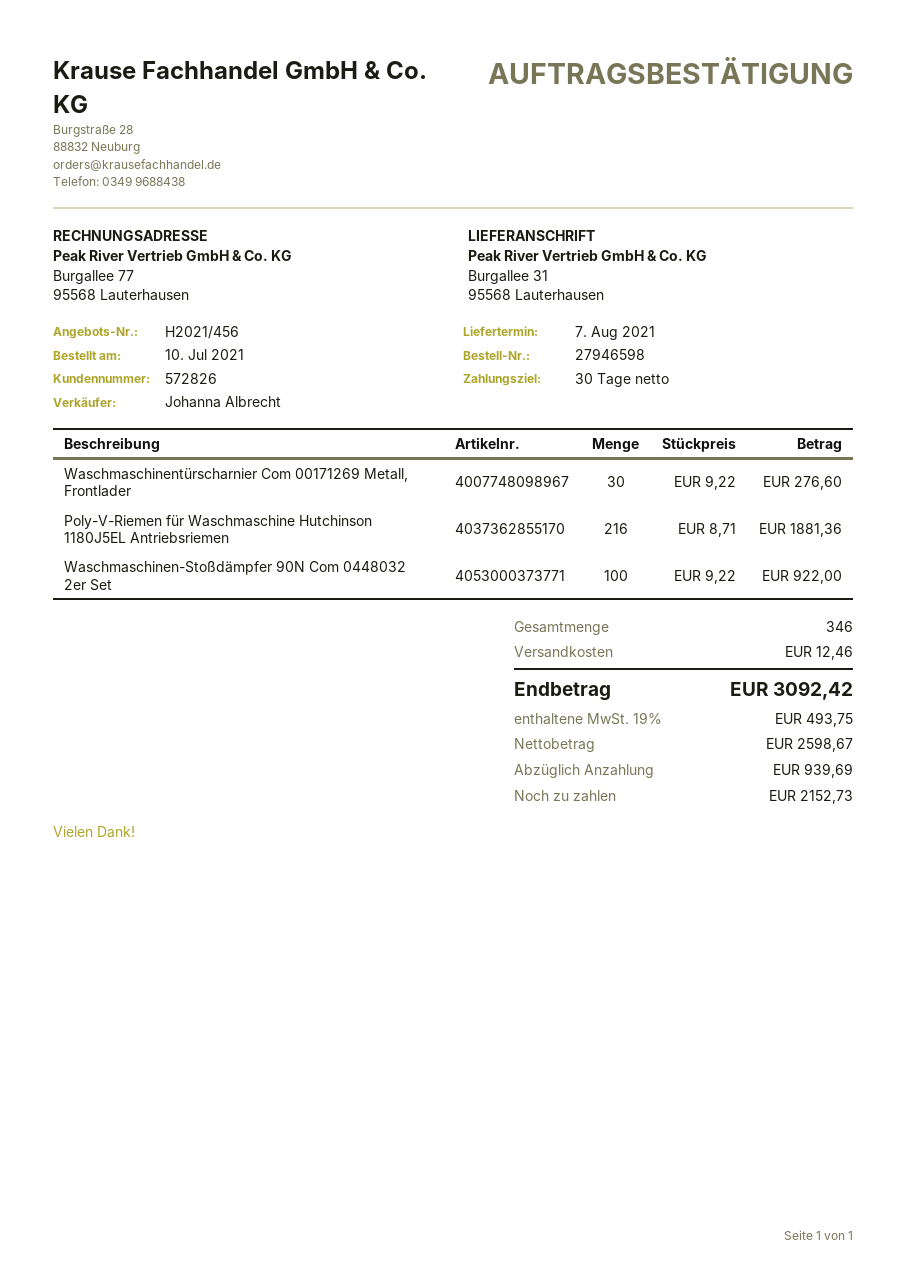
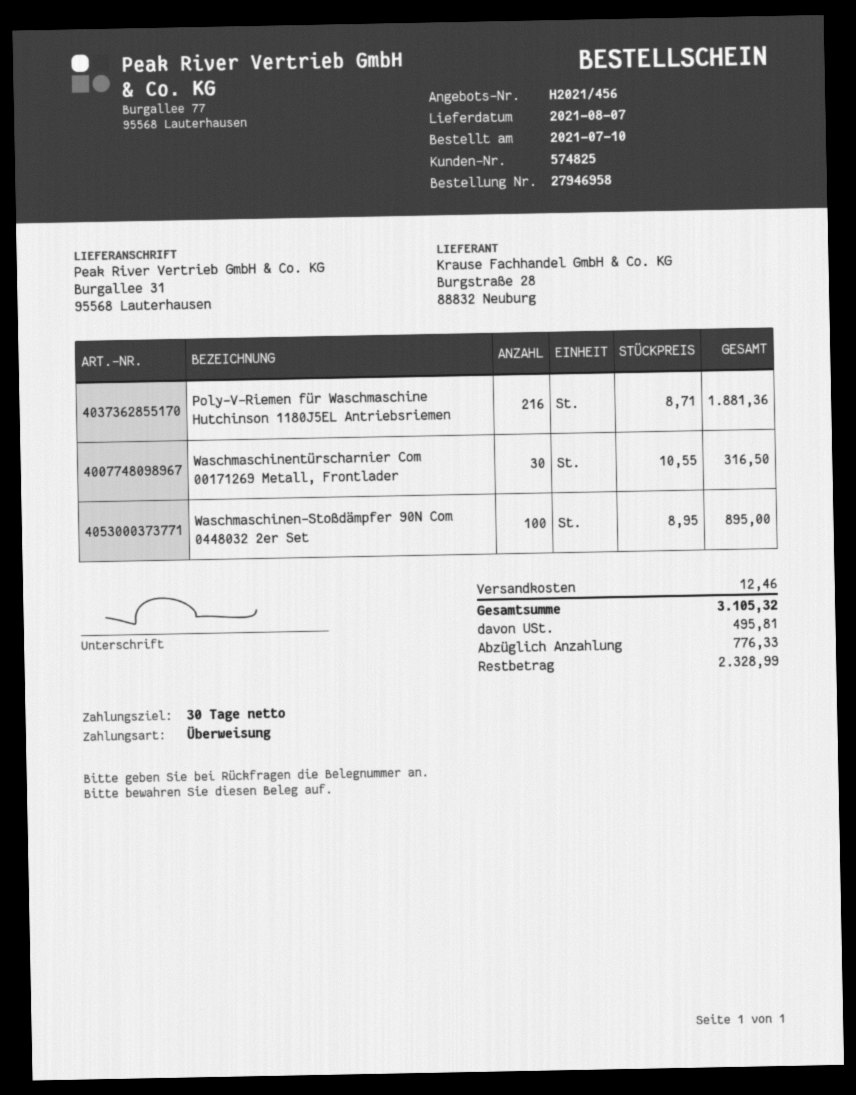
order number: 27946598 -> 27946958
customer number: 572826 -> 574825
Waschmaschinentürscharnier Com 00171269 Metall, Frontlader: 30 x 9.22 = 276.60 -> 30 x 10.55 = 316.50
Waschmaschinen-Stoßdämpfer 90N Com 0448032 2er Set: 100 x 9.22 = 922.00 -> 100 x 8.95 = 895.00
tax: 493.75 -> 495.81
total: 3092.42 -> 3105.32
deposit: 939.69 -> 776.33
balance: 2152.73 -> 2328.99

